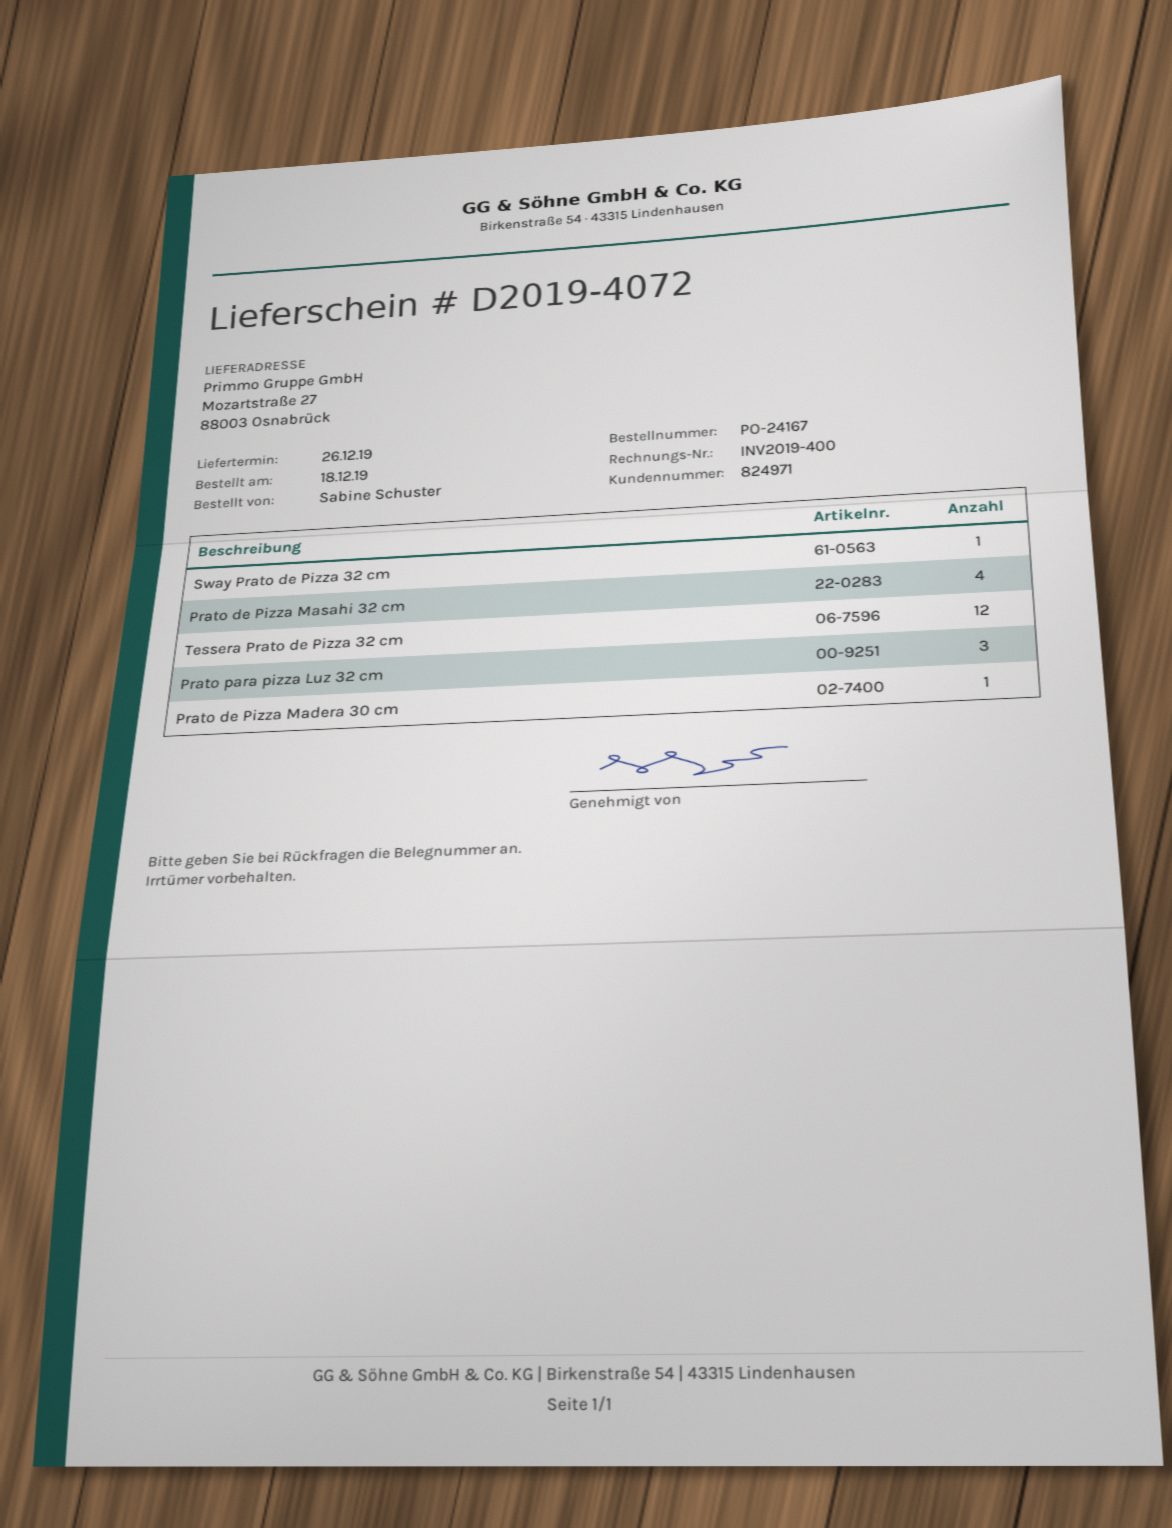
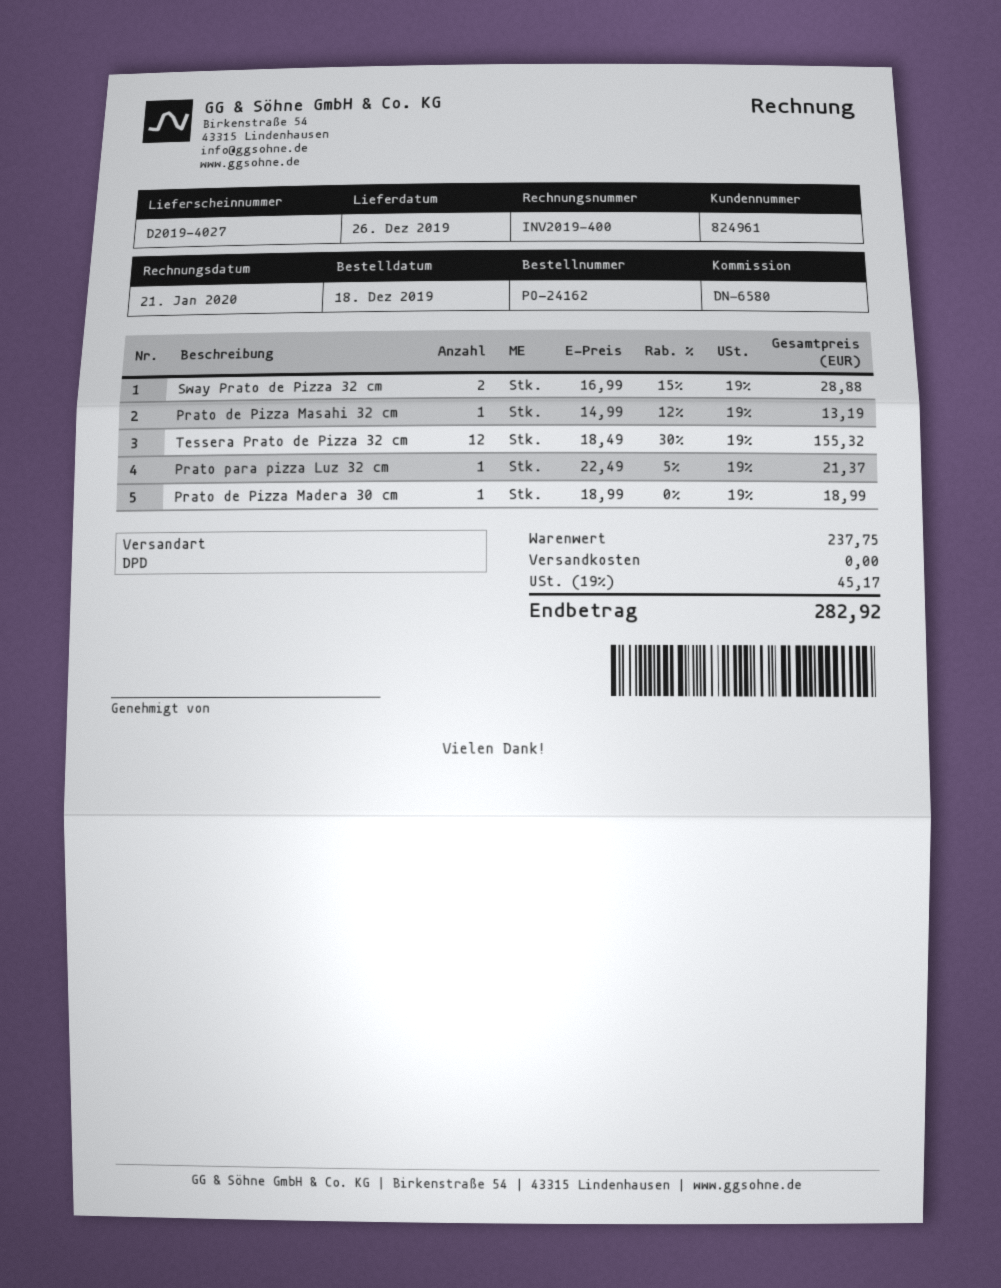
order number: PO-24167 -> PO-24162
delivery note number: D2019-4072 -> D2019-4027
customer number: 824971 -> 824961
Sway Prato de Pizza 32 cm: 1 -> 2
Prato de Pizza Masahi 32 cm: 4 -> 1
Prato para pizza Luz 32 cm: 3 -> 1

